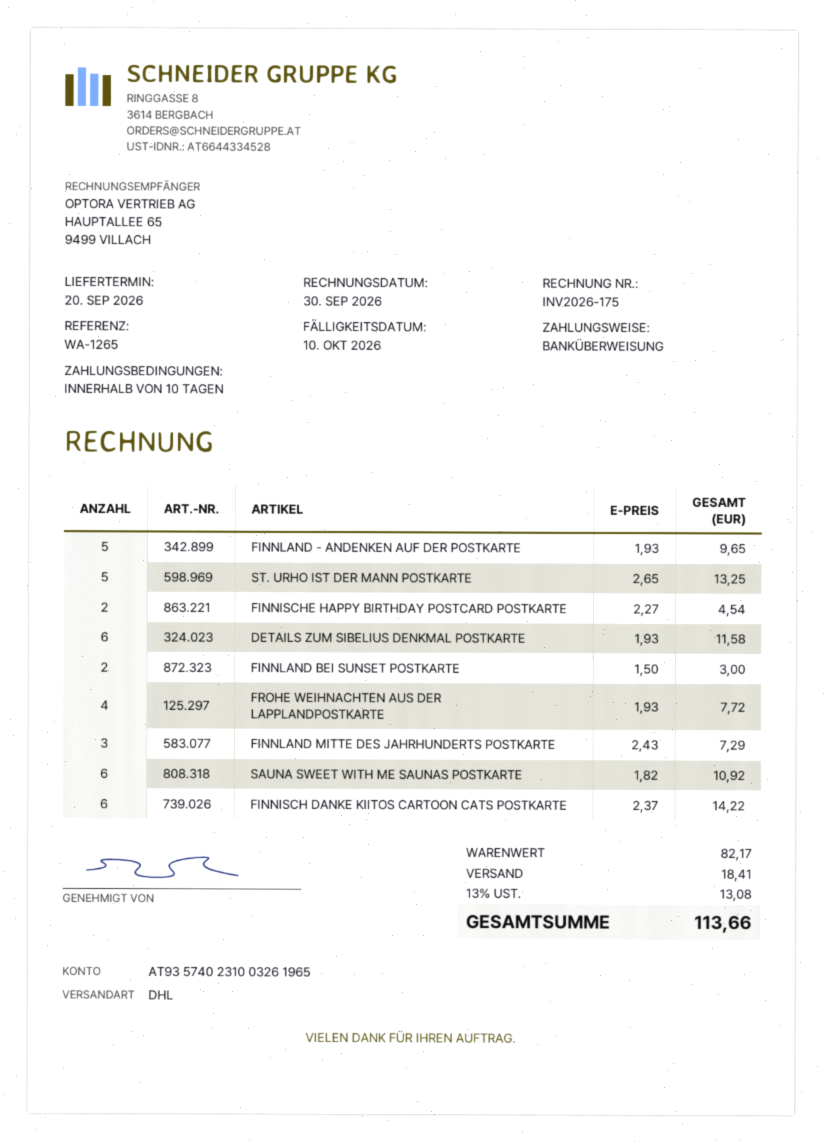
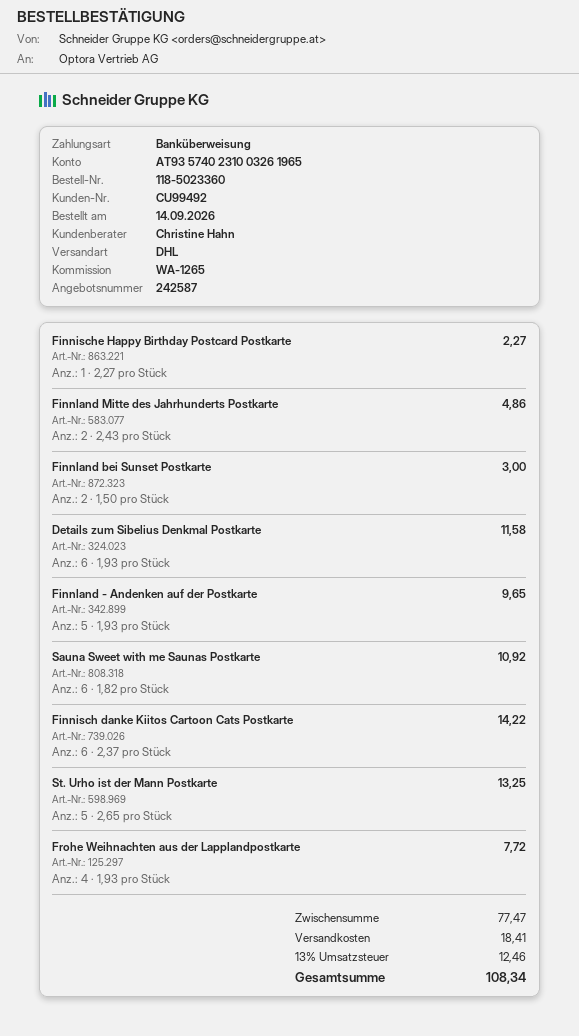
FINNISCHE HAPPY BIRTHDAY POSTCARD POSTKARTE: 2 x 2.27 = 4.54 -> 1 x 2.27 = 2.27
FINNLAND MITTE DES JAHRHUNDERTS POSTKARTE: 3 x 2.43 = 7.29 -> 2 x 2.43 = 4.86
subtotal: 82.17 -> 77.47
tax: 13% = 13.08 -> 13% = 12.46
total: 113.66 -> 108.34

